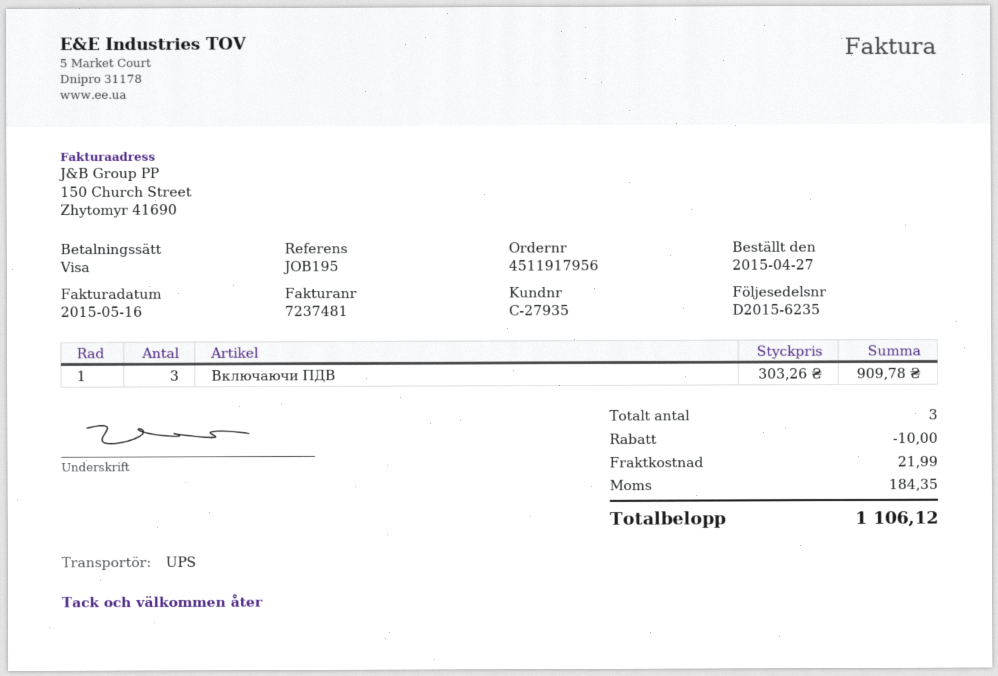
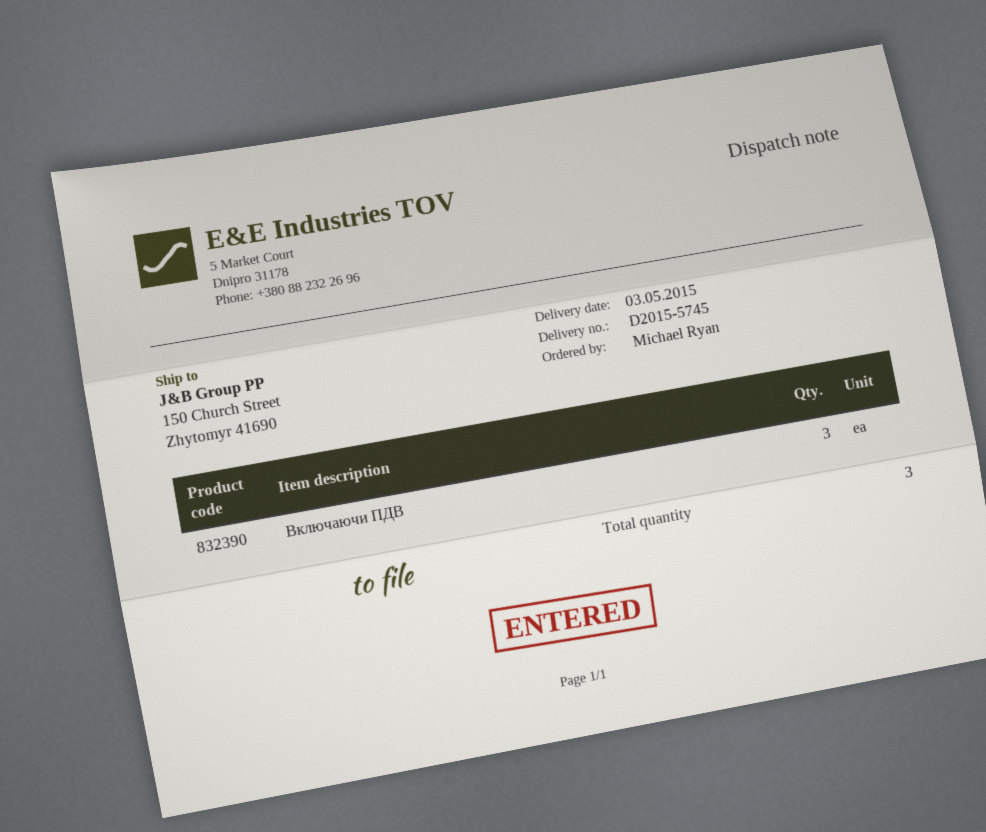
delivery note number: D2015-6235 -> D2015-5745

